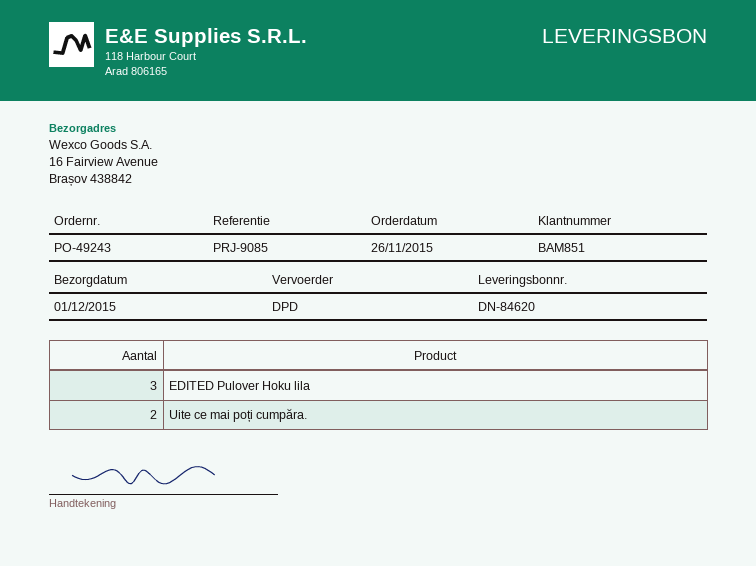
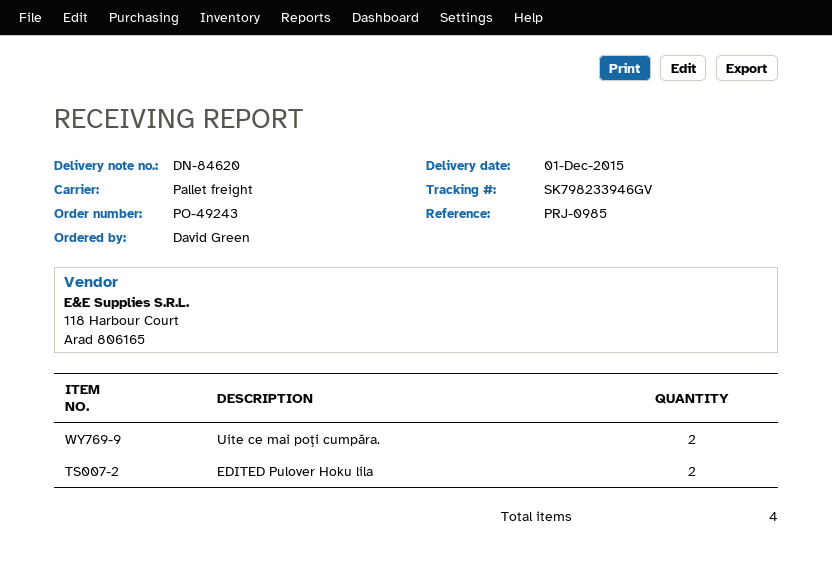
reference: PRJ-9085 -> PRJ-0985
shipping method: DPD -> pallet freight
EDITED Pulover Hoku lila: 3 -> 2

